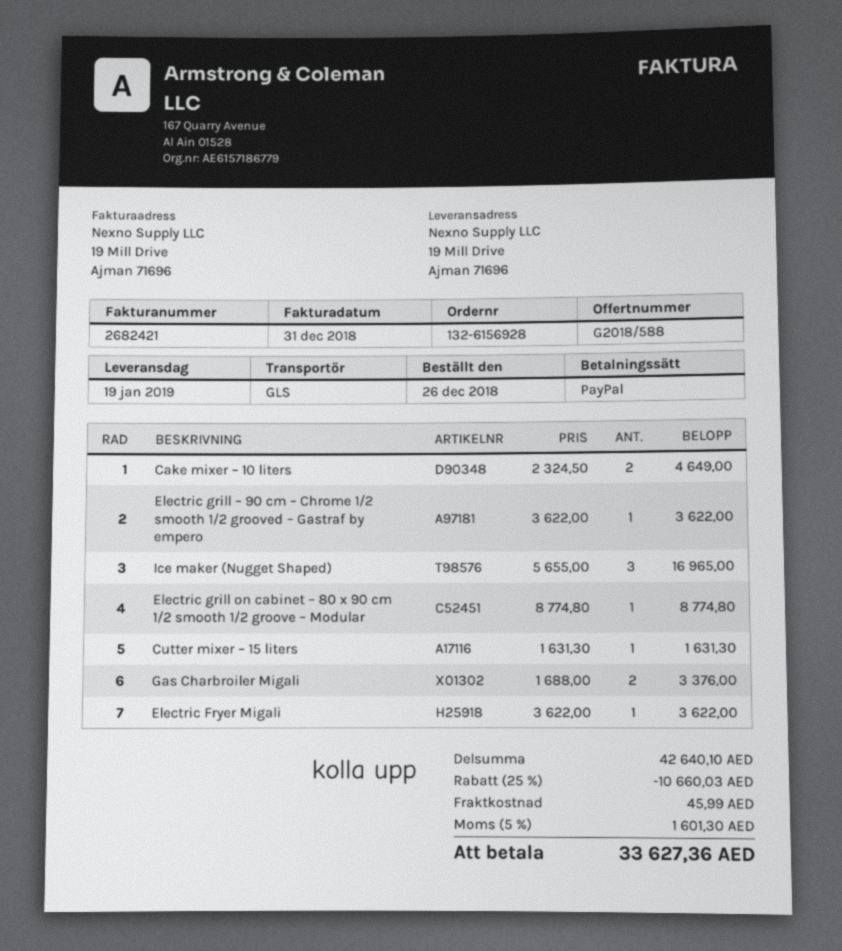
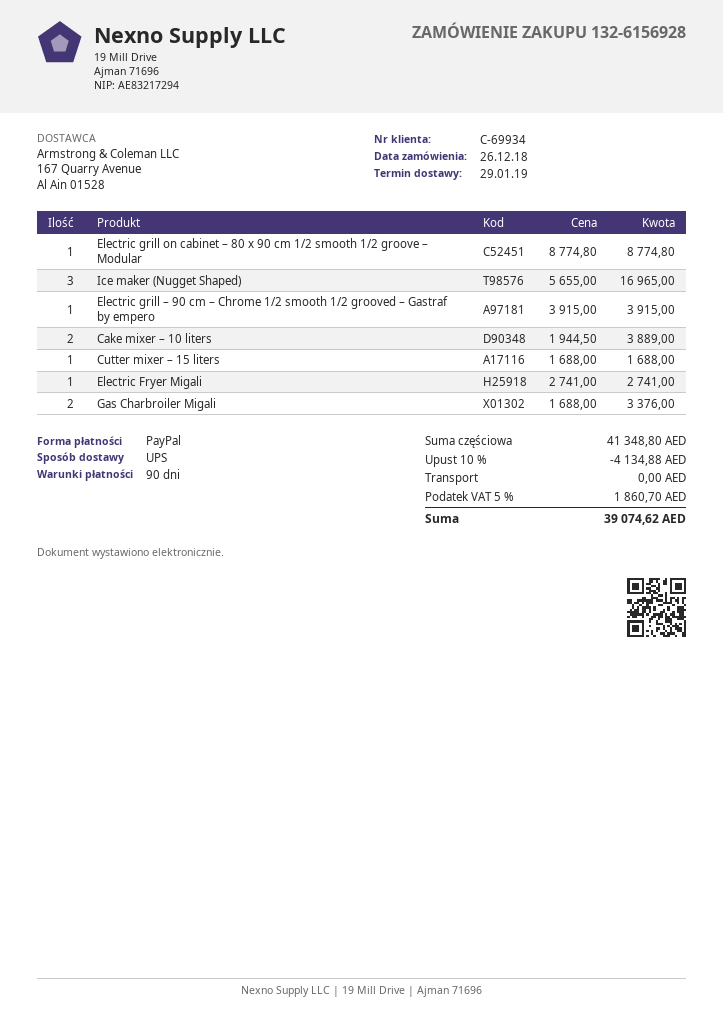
delivery date: 2019-01-19 -> 2019-01-29
shipping method: GLS -> UPS
Cake mixer – 10 liters: 2 x 2324.50 = 4649.00 -> 2 x 1944.50 = 3889.00
Electric grill – 90 cm – Chrome 1/2 smooth 1/2 grooved – Gastraf by empero: 1 x 3622.00 = 3622.00 -> 1 x 3915.00 = 3915.00
Cutter mixer – 15 liters: 1 x 1631.30 = 1631.30 -> 1 x 1688.00 = 1688.00
Electric Fryer Migali: 1 x 3622.00 = 3622.00 -> 1 x 2741.00 = 2741.00
subtotal: 42640.10 -> 41348.80
discount: 25% = 10660.03 -> 10% = 4134.88
shipping: 45.99 -> 0.00
tax: 5% = 1601.30 -> 5% = 1860.70
total: 33627.36 -> 39074.62

